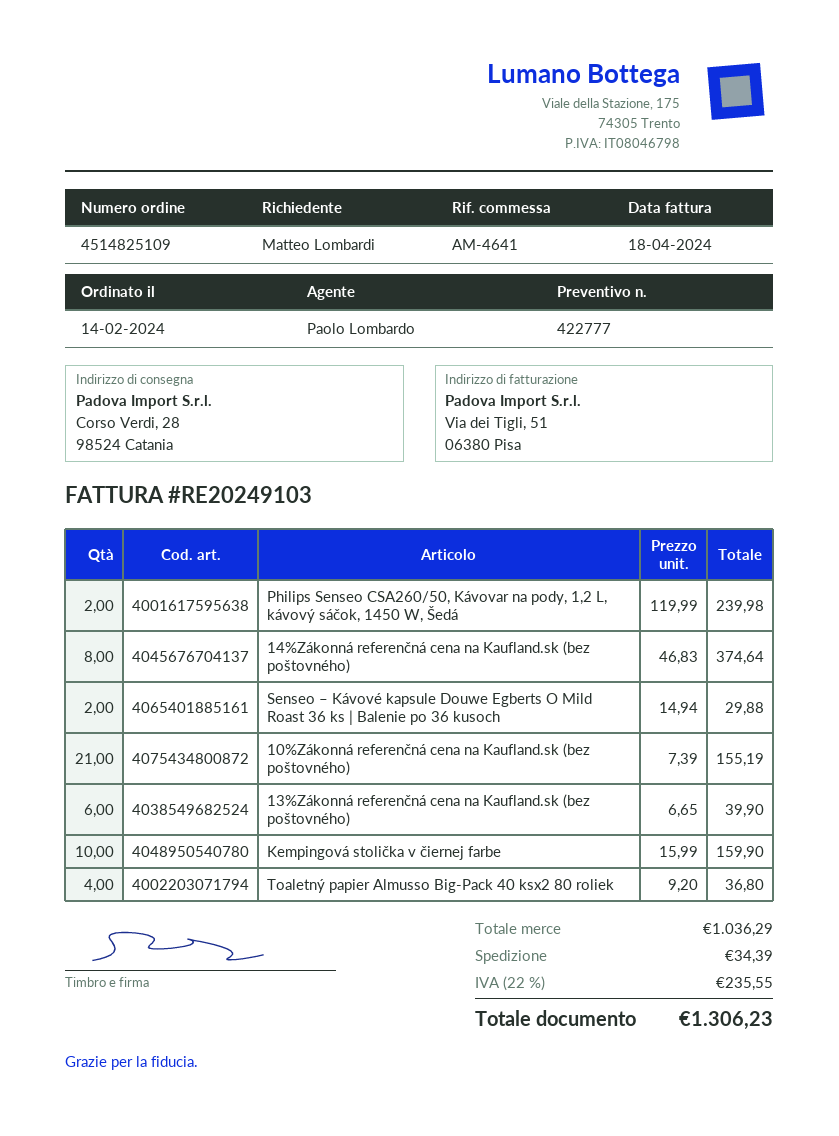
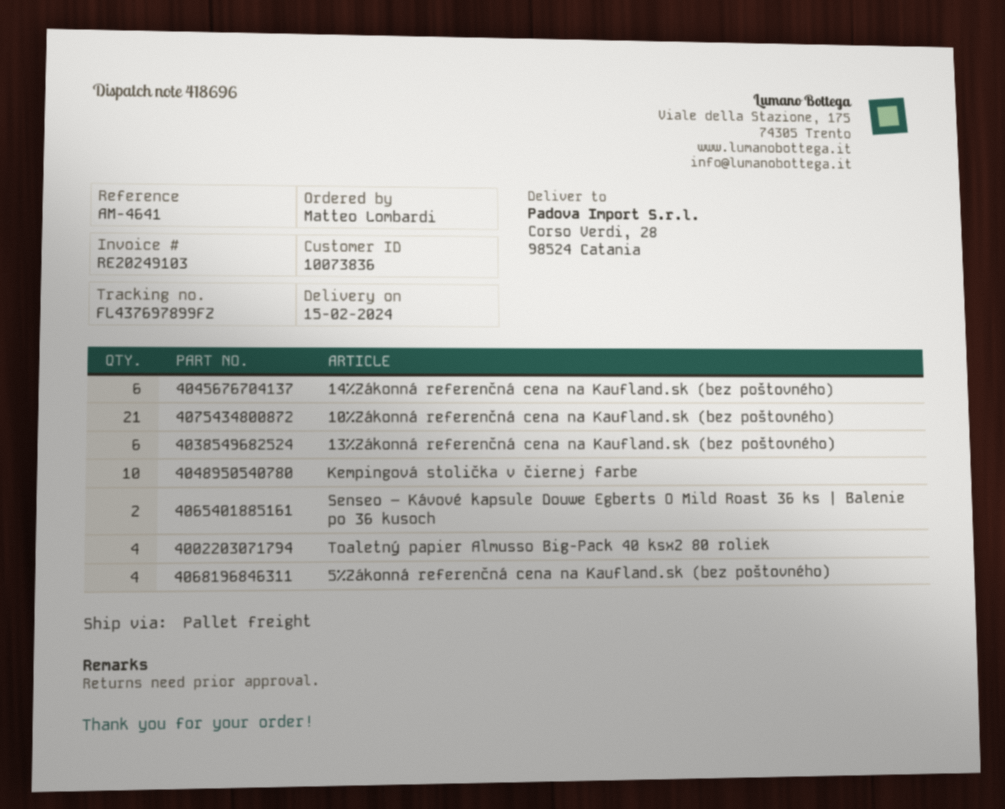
Philips Senseo CSA260/50, Kávovar na pody, 1,2 L, kávový sáčok, 1450 W, Šedá: 2 -> none
14%Zákonná referenčná cena na Kaufland.sk (bez poštovného): 8 -> 6
5%Zákonná referenčná cena na Kaufland.sk (bez poštovného): none -> 4

